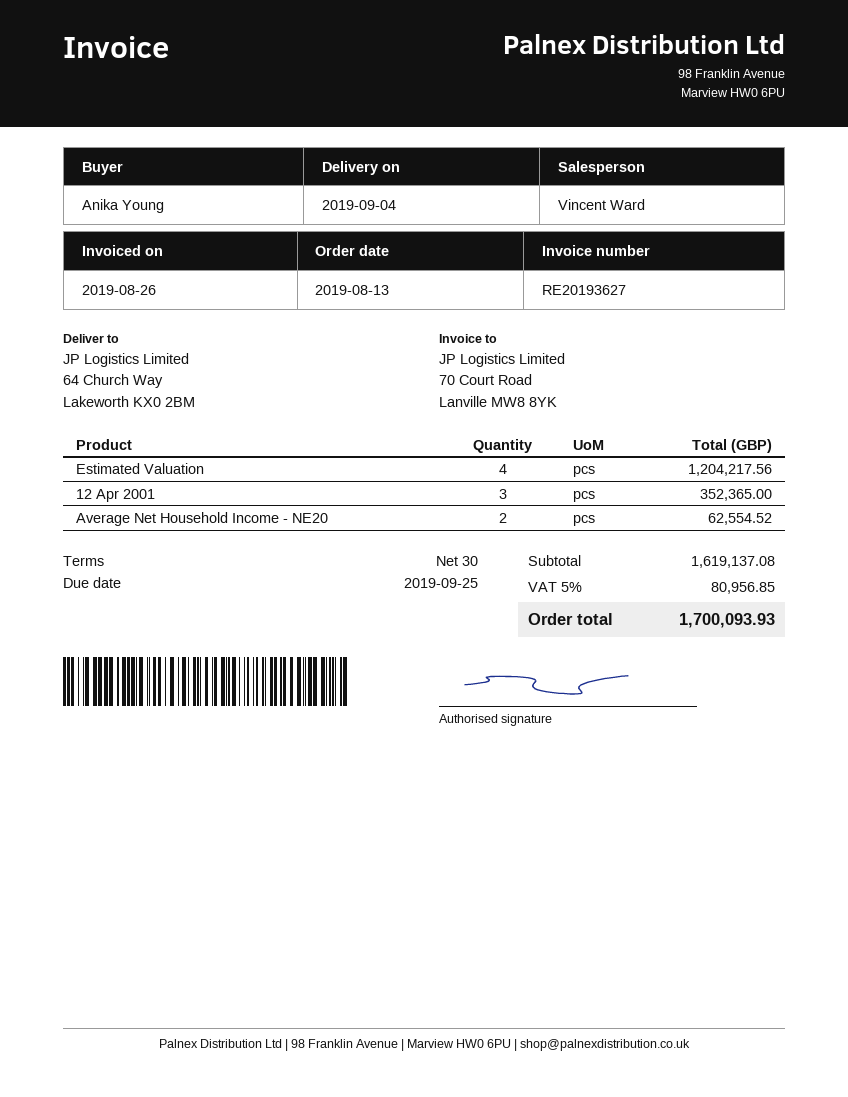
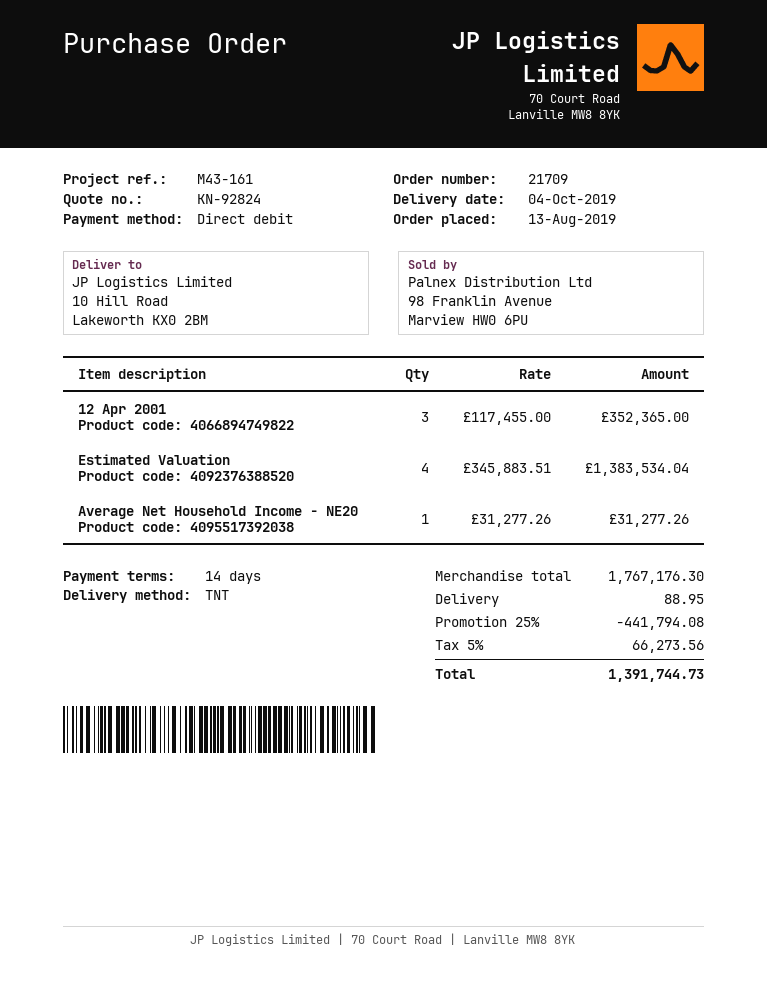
delivery date: 2019-09-04 -> 2019-10-04
payment terms: 30 days -> 14 days
ship to: 64 Church Way, Lakeworth KX0 2BM -> 10 Hill Road, Lakeworth KX0 2BM
Estimated Valuation: 4 for 1204217.56 -> 4 for 1383534.04
Average Net Household Income - NE20: 2 for 62554.52 -> 1 for 31277.26
subtotal: 1619137.08 -> 1767176.30
discount: none -> 25% = 441794.08
shipping: none -> 88.95
tax: 5% = 80956.85 -> 5% = 66273.56
total: 1700093.93 -> 1391744.73

